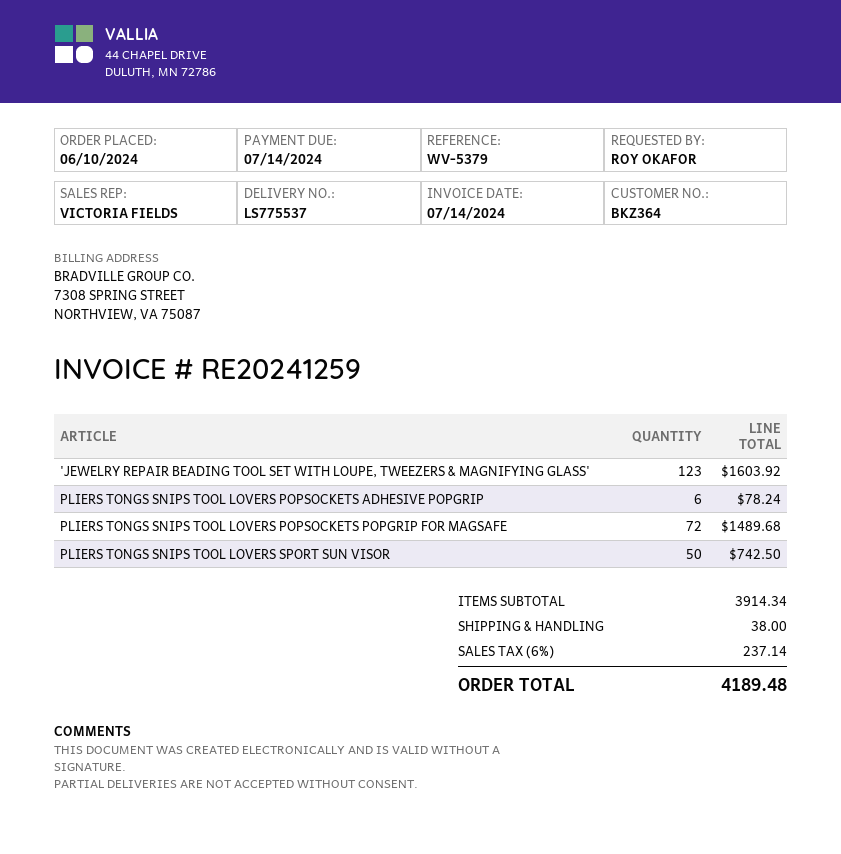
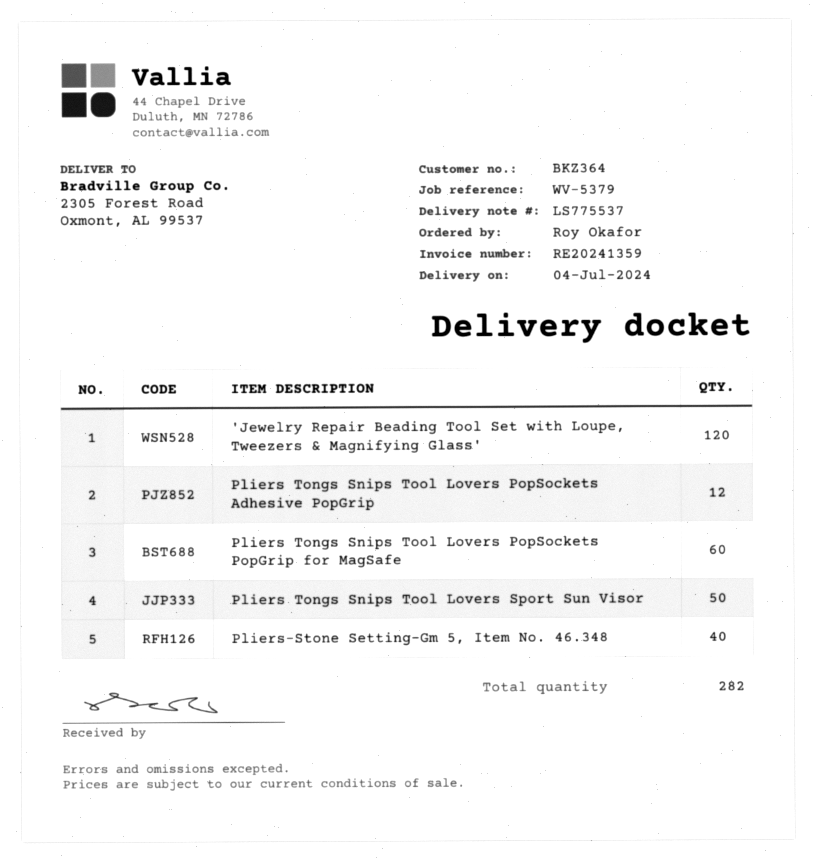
invoice number: RE20241259 -> RE20241359
'JEWELRY REPAIR BEADING TOOL SET WITH LOUPE, TWEEZERS & MAGNIFYING GLASS': 123 -> 120
PLIERS TONGS SNIPS TOOL LOVERS POPSOCKETS ADHESIVE POPGRIP: 6 -> 12
PLIERS TONGS SNIPS TOOL LOVERS POPSOCKETS POPGRIP FOR MAGSAFE: 72 -> 60
Pliers-Stone Setting-Gm 5, Item No. 46.348: none -> 40

